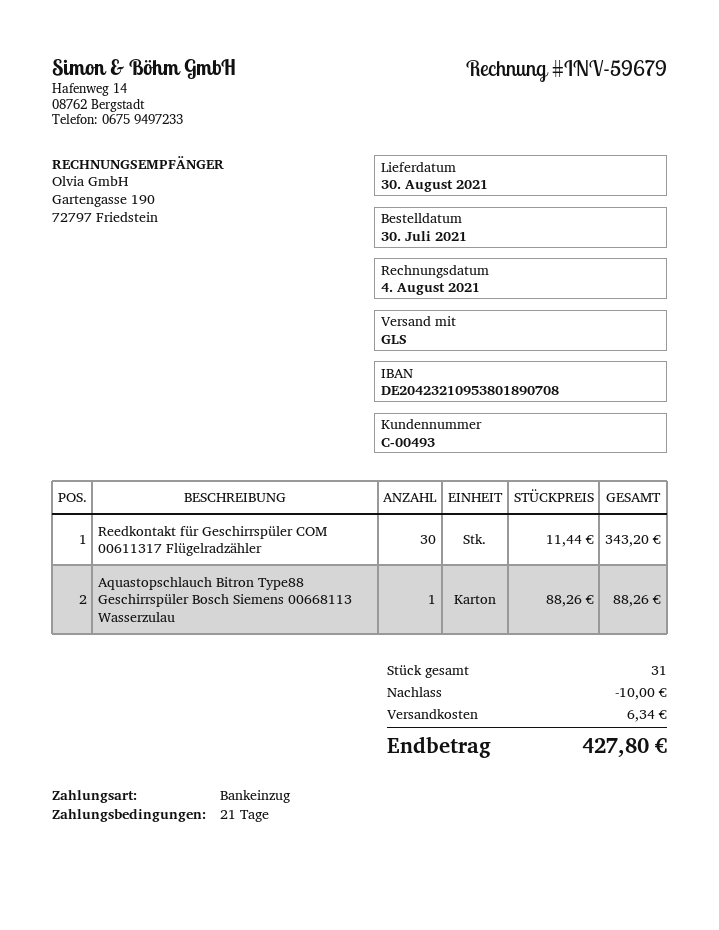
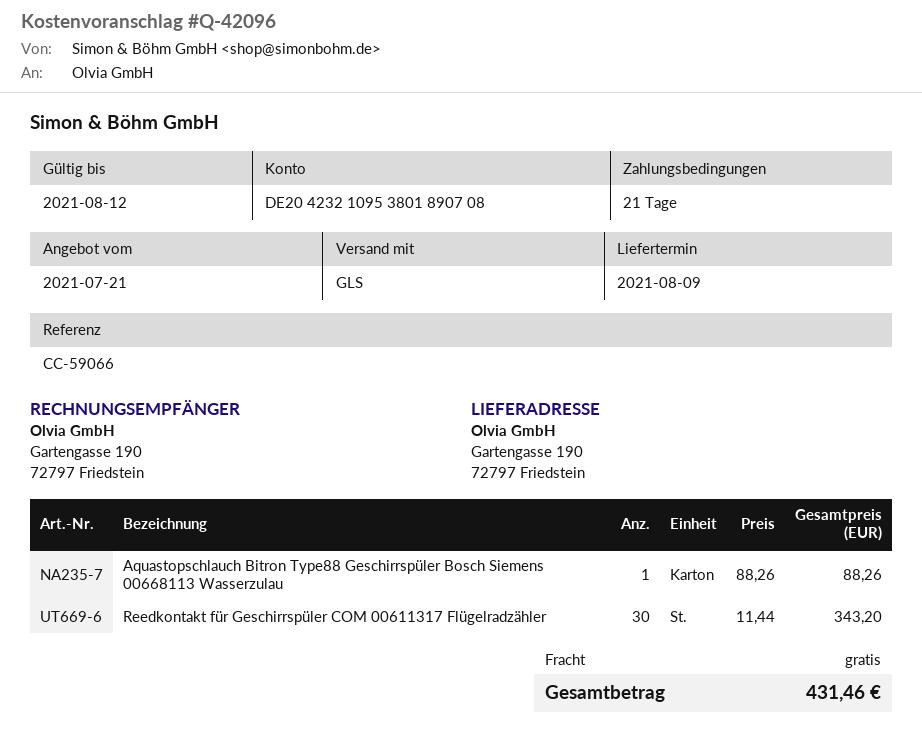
delivery date: 2021-08-30 -> 2021-08-09
discount: 10.00 -> none
shipping: 6.34 -> 0.00
total: 427.80 -> 431.46

